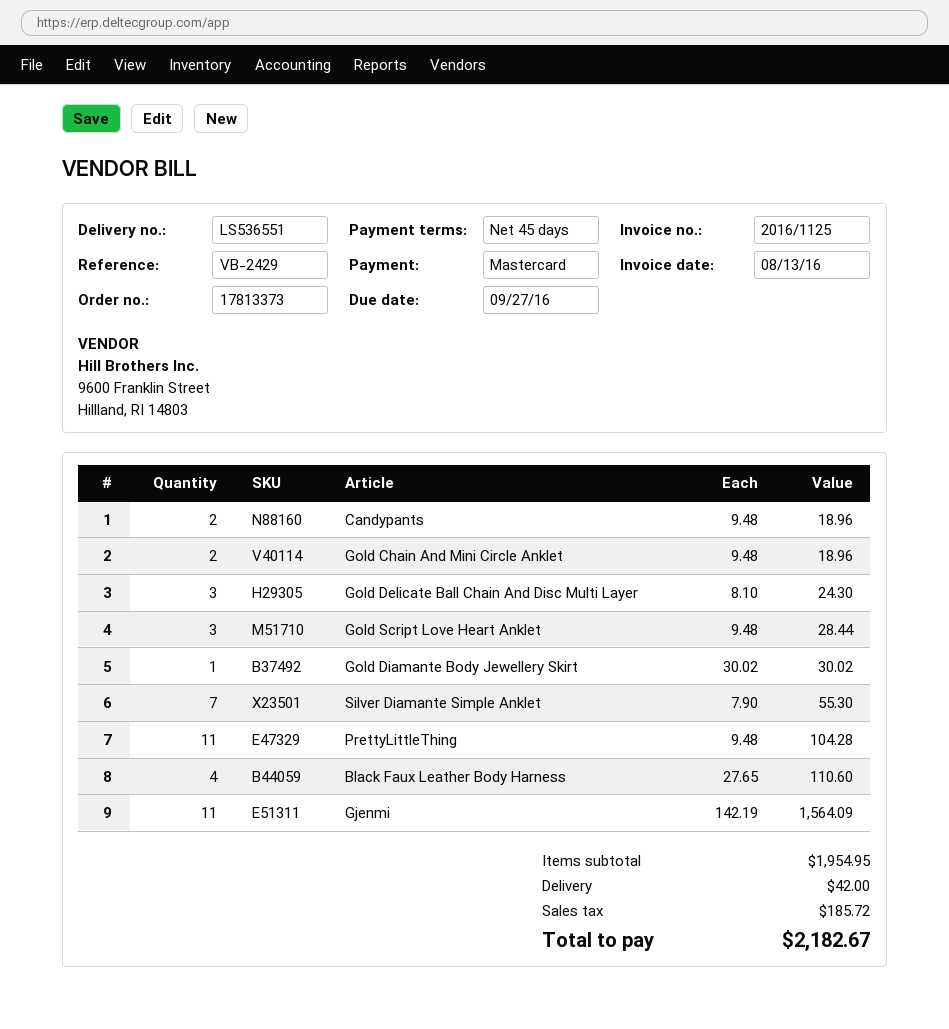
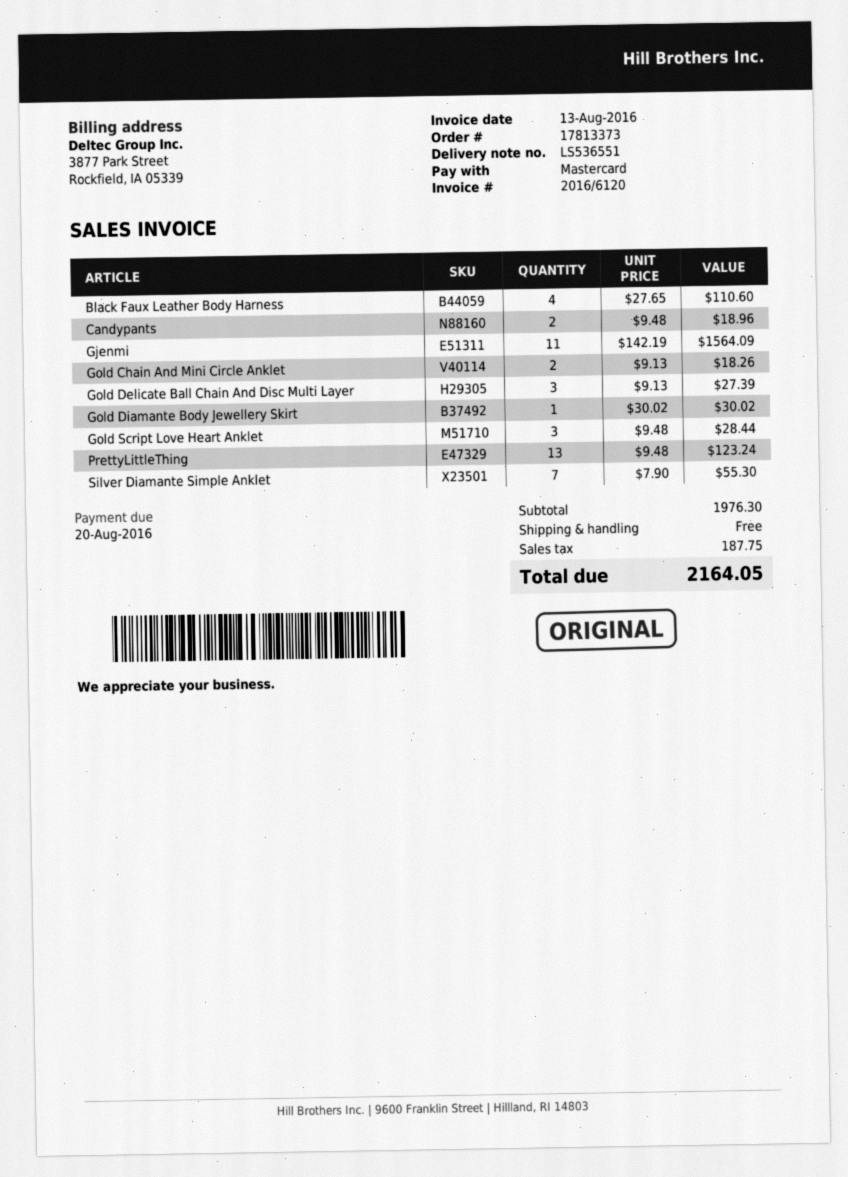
invoice number: 2016/1125 -> 2016/6120
due date: 2016-09-27 -> 2016-08-20
Gold Chain And Mini Circle Anklet: 2 x 9.48 = 18.96 -> 2 x 9.13 = 18.26
Gold Delicate Ball Chain And Disc Multi Layer: 3 x 8.10 = 24.30 -> 3 x 9.13 = 27.39
PrettyLittleThing: 11 x 9.48 = 104.28 -> 13 x 9.48 = 123.24
subtotal: 1954.95 -> 1976.30
shipping: 42.00 -> 0.00
tax: 185.72 -> 187.75
total: 2182.67 -> 2164.05

